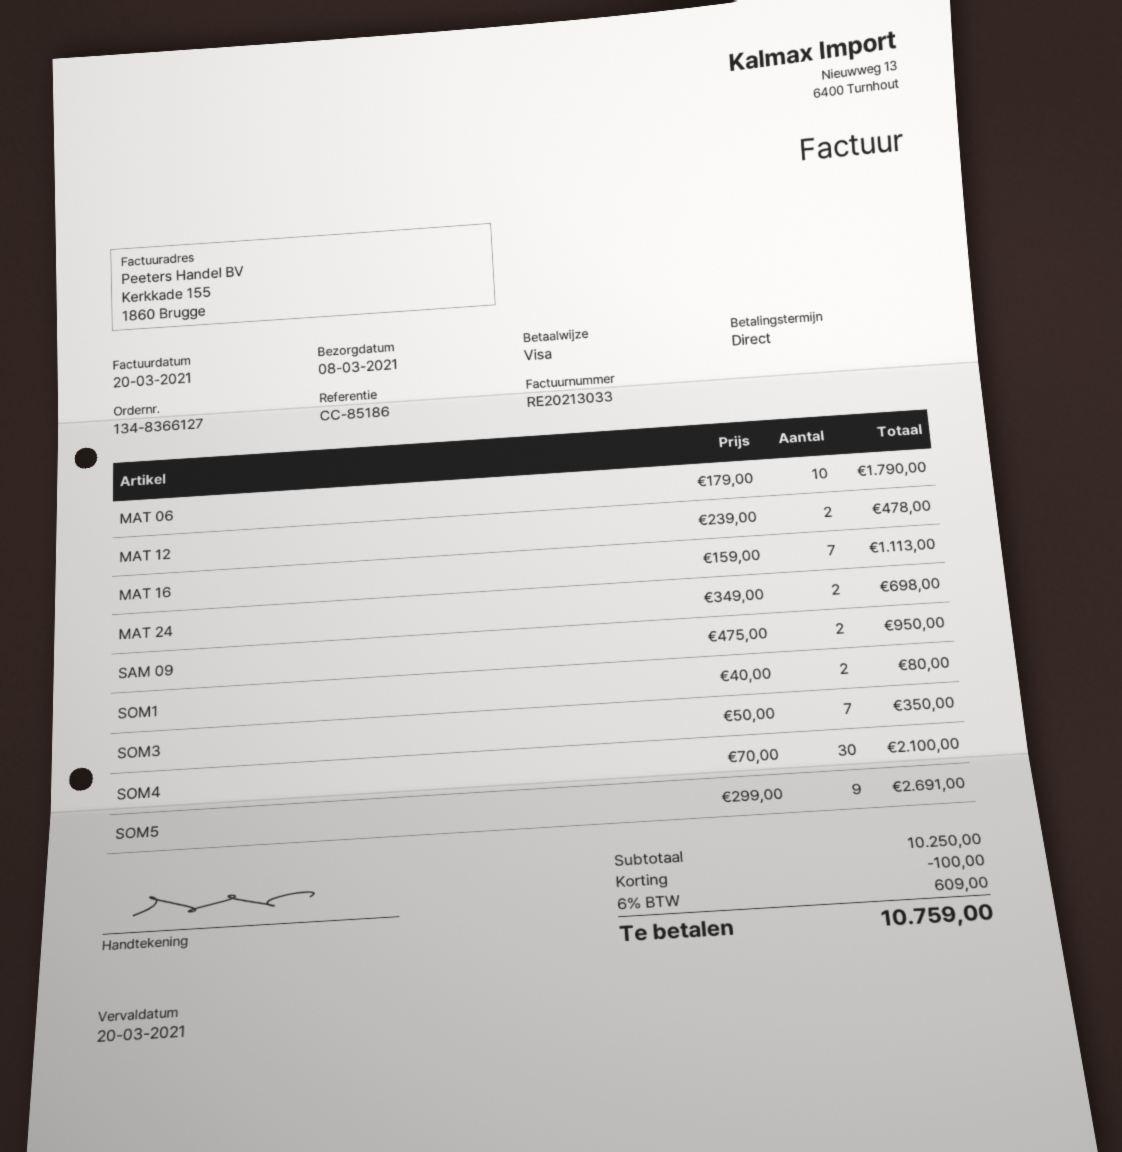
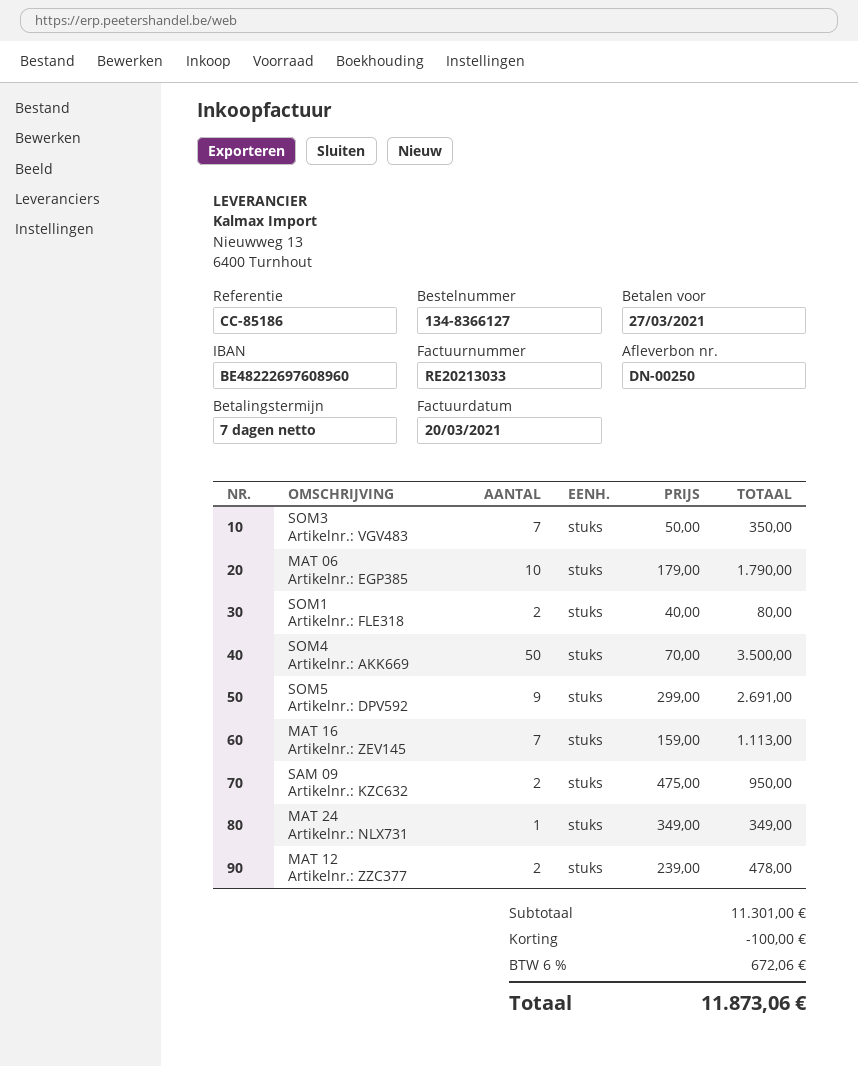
payment terms: on receipt -> 7 days
due date: 2021-03-20 -> 2021-03-27
MAT 24: 2 x 349.00 = 698.00 -> 1 x 349.00 = 349.00
SOM4: 30 x 70.00 = 2100.00 -> 50 x 70.00 = 3500.00
subtotal: 10250.00 -> 11301.00
tax: 6% = 609.00 -> 6% = 672.06
total: 10759.00 -> 11873.06

